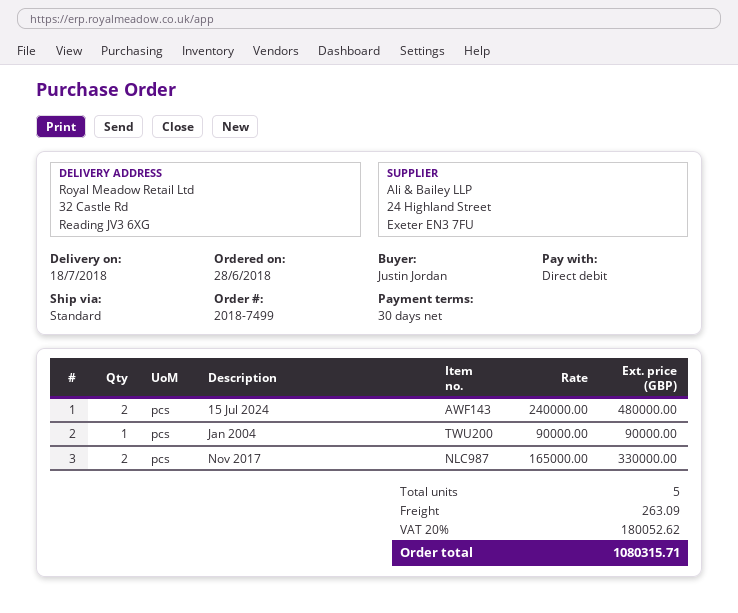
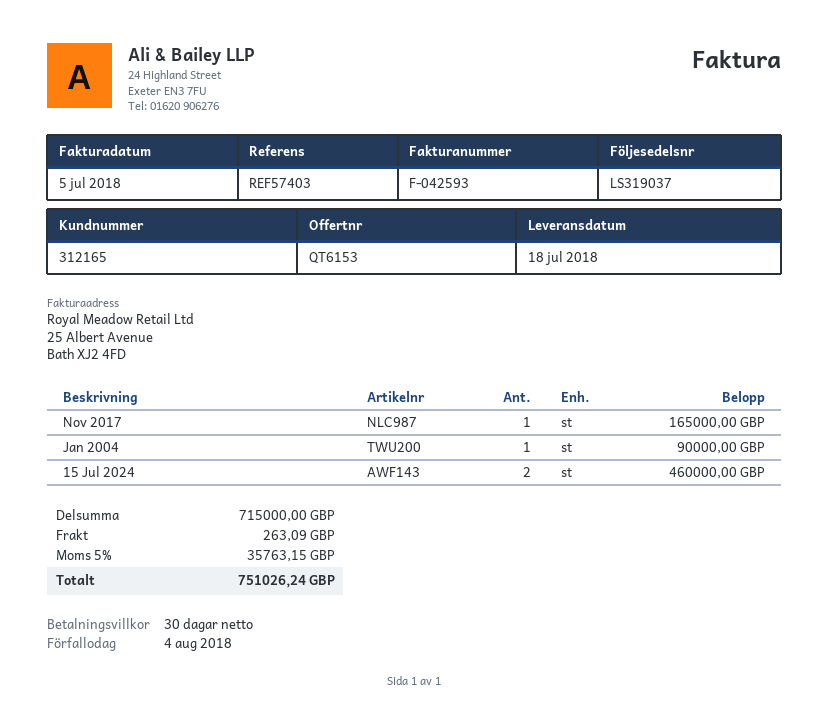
15 Jul 2024: 2 for 480000.00 -> 2 for 460000.00
Nov 2017: 2 for 330000.00 -> 1 for 165000.00
tax: 20% = 180052.62 -> 5% = 35763.15
total: 1080315.71 -> 751026.24

